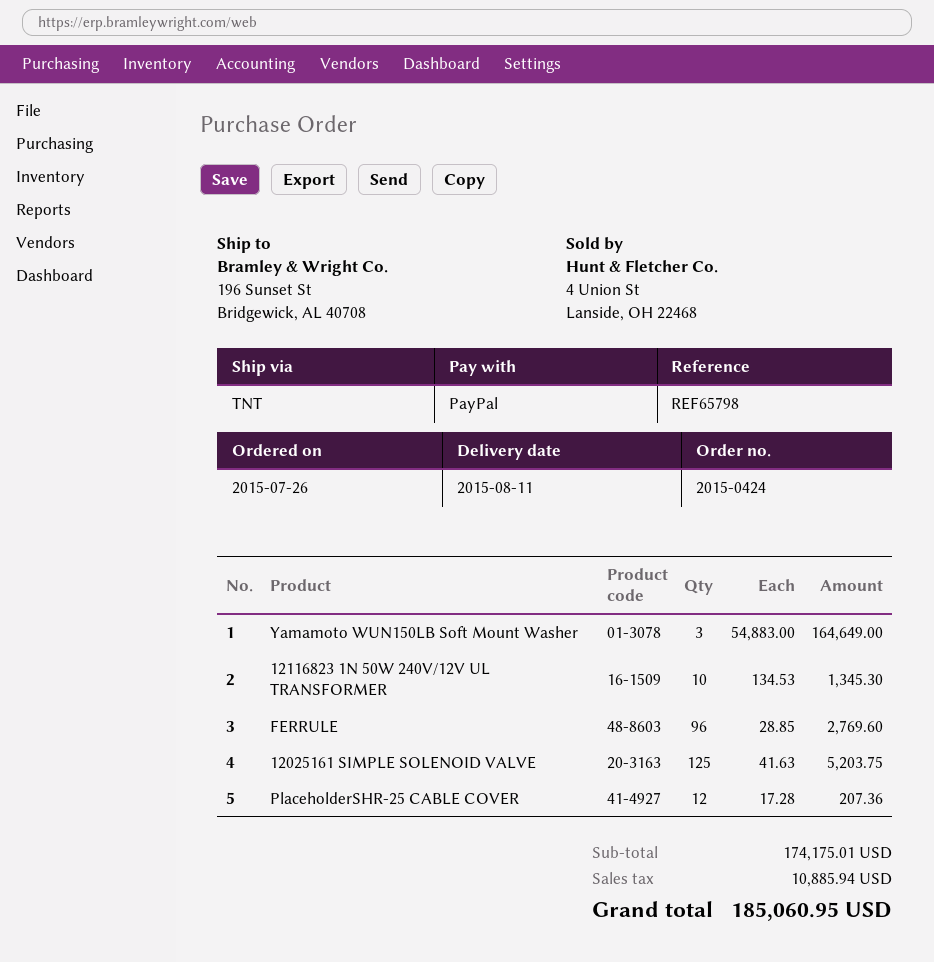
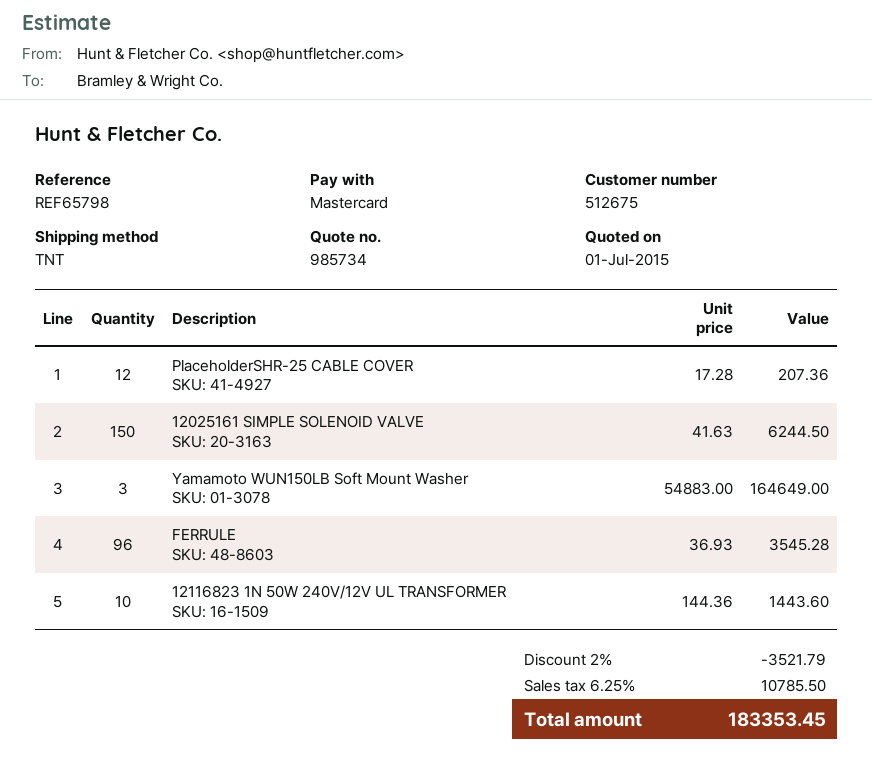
payment method: PayPal -> Mastercard
12116823 1N 50W 240V/12V UL TRANSFORMER: 10 x 134.53 = 1345.30 -> 10 x 144.36 = 1443.60
FERRULE: 96 x 28.85 = 2769.60 -> 96 x 36.93 = 3545.28
12025161 SIMPLE SOLENOID VALVE: 125 x 41.63 = 5203.75 -> 150 x 41.63 = 6244.50
discount: none -> 2% = 3521.79
tax: 10885.94 -> 10785.50
total: 185060.95 -> 183353.45

